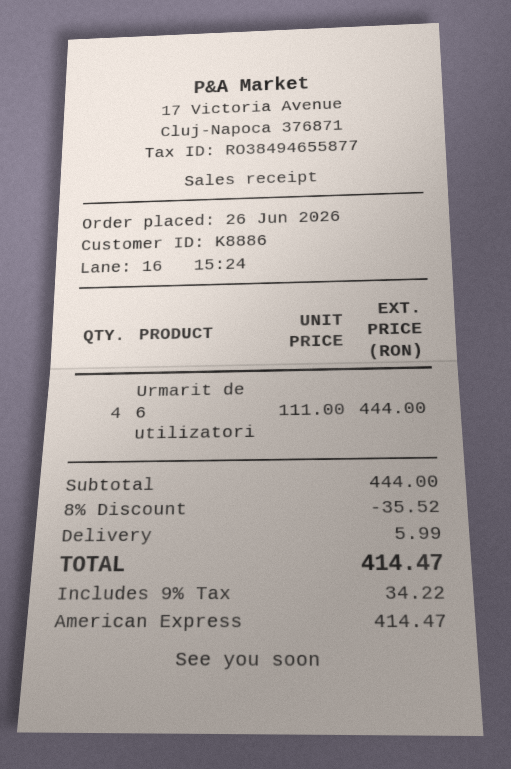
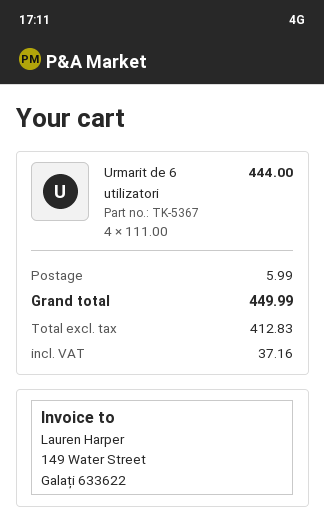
discount: 8% = 35.52 -> none
tax: 34.22 -> 37.16
total: 414.47 -> 449.99

